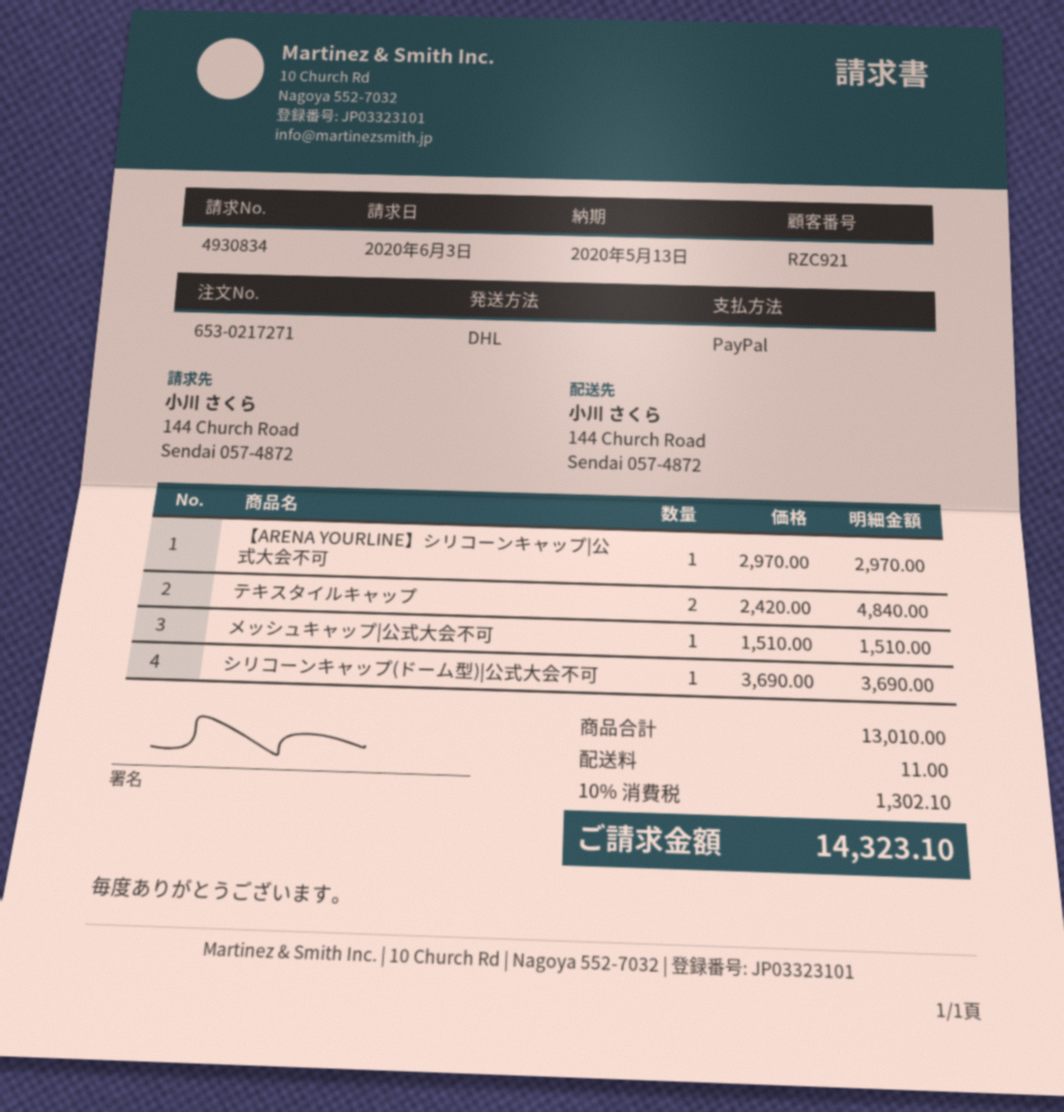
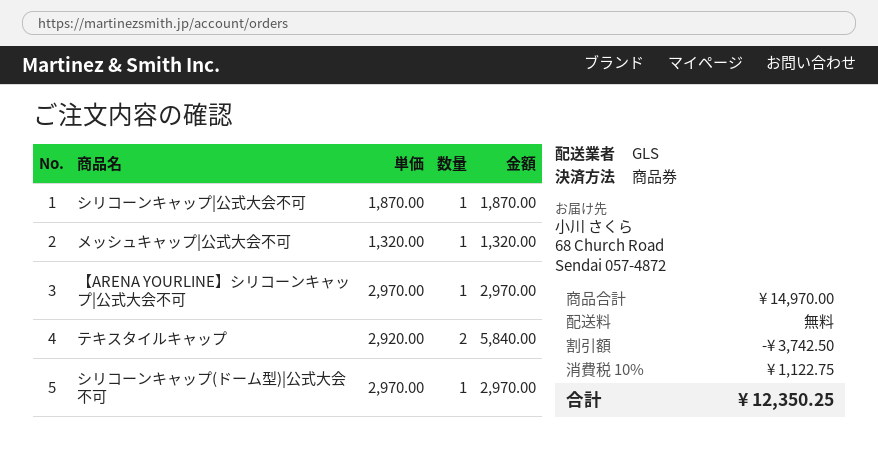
payment method: PayPal -> gift card
shipping method: DHL -> GLS
ship to: 144 Church Road, Sendai 057-4872 -> 68 Church Road, Sendai 057-4872
テキスタイルキャップ: 2 x 2420.00 = 4840.00 -> 2 x 2920.00 = 5840.00
メッシュキャップ|公式大会不可: 1 x 1510.00 = 1510.00 -> 1 x 1320.00 = 1320.00
シリコーンキャップ(ドーム型)|公式大会不可: 1 x 3690.00 = 3690.00 -> 1 x 2970.00 = 2970.00
シリコーンキャップ|公式大会不可: none -> 1 x 1870.00 = 1870.00
subtotal: 13010.00 -> 14970.00
discount: none -> 3742.50
shipping: 11.00 -> 0.00
tax: 10% = 1302.10 -> 10% = 1122.75
total: 14323.10 -> 12350.25

